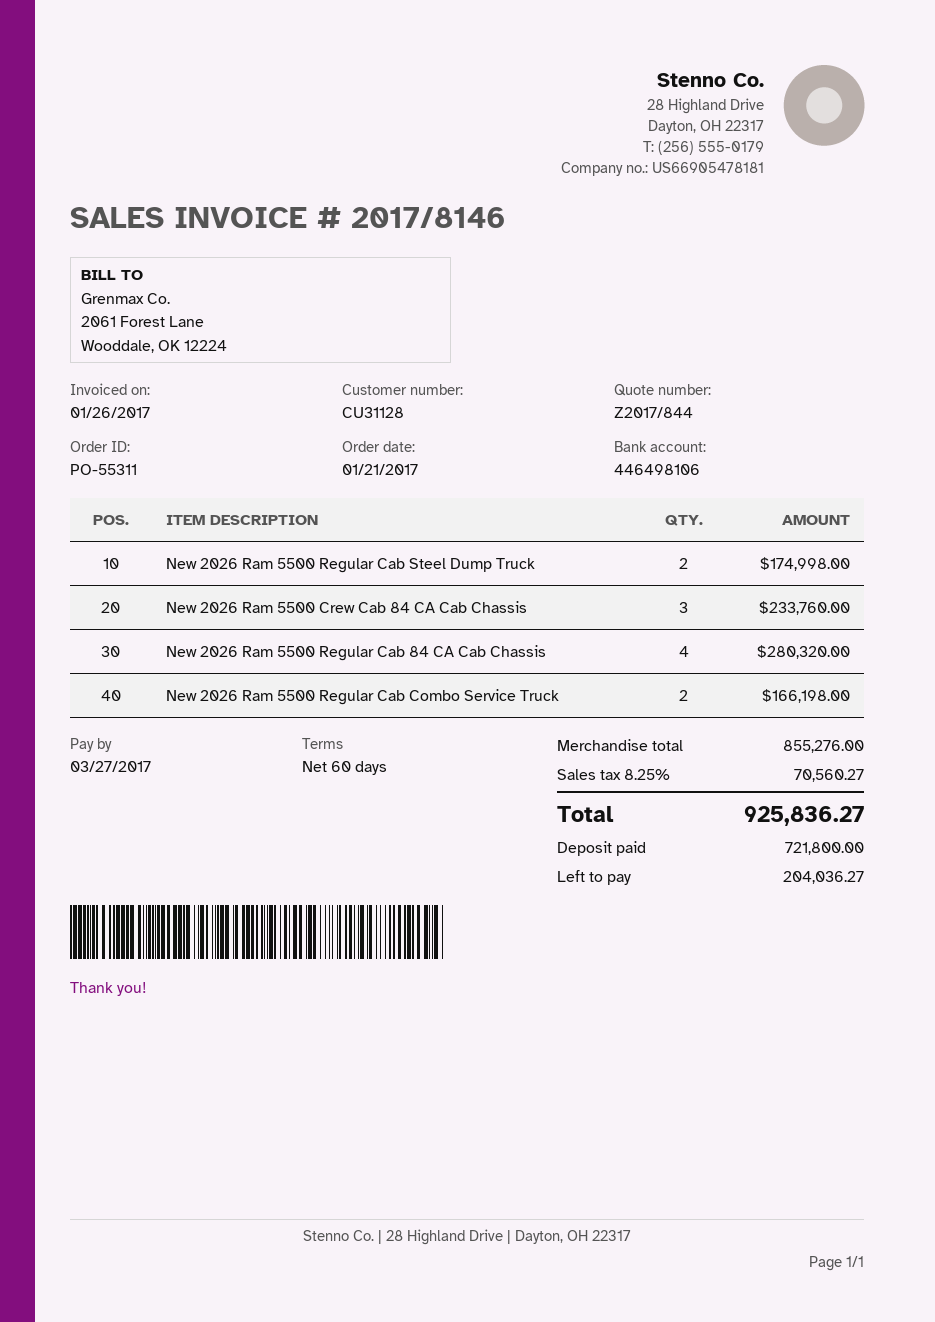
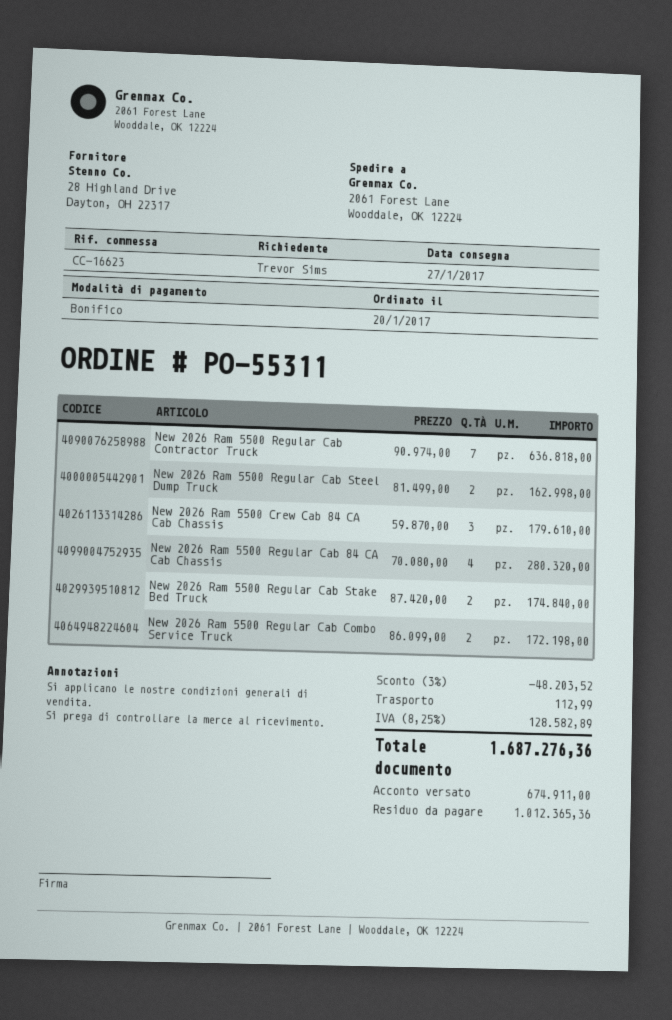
order date: 2017-01-21 -> 2017-01-20
New 2026 Ram 5500 Regular Cab Steel Dump Truck: 2 for 174998.00 -> 2 for 162998.00
New 2026 Ram 5500 Crew Cab 84 CA Cab Chassis: 3 for 233760.00 -> 3 for 179610.00
New 2026 Ram 5500 Regular Cab Combo Service Truck: 2 for 166198.00 -> 2 for 172198.00
New 2026 Ram 5500 Regular Cab Contractor Truck: none -> 7 for 636818.00
New 2026 Ram 5500 Regular Cab Stake Bed Truck: none -> 2 for 174840.00
discount: none -> 3% = 48203.52
shipping: none -> 112.99
tax: 8.25% = 70560.27 -> 8.25% = 128582.89
total: 925836.27 -> 1687276.36
deposit: 721800.00 -> 674911.00
balance: 204036.27 -> 1012365.36

